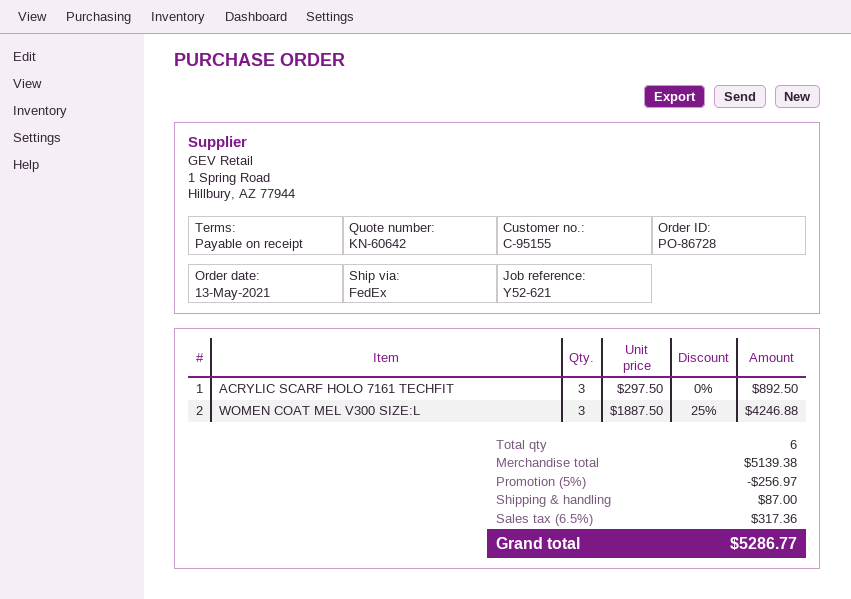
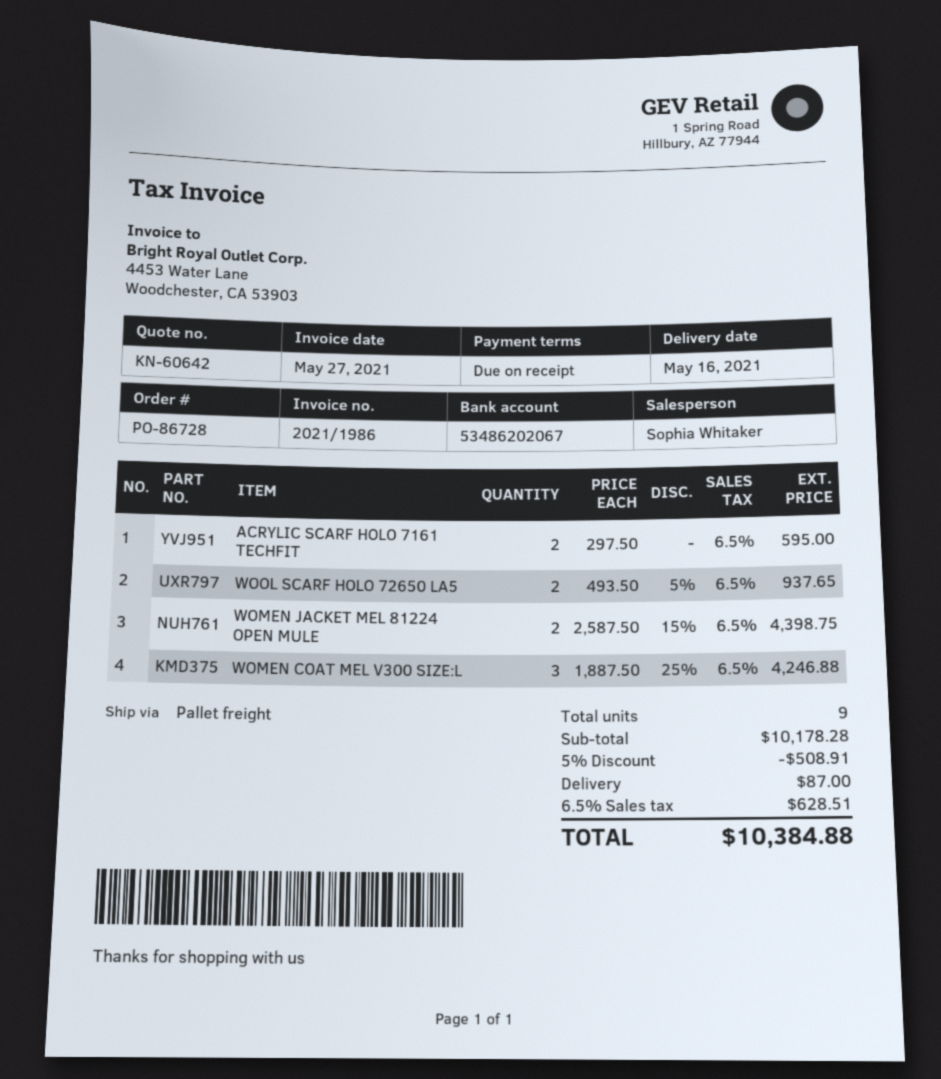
shipping method: FedEx -> pallet freight
ACRYLIC SCARF HOLO 7161 TECHFIT: 3 x 297.50 = 892.50 -> 2 x 297.50 = 595.00
WOOL SCARF HOLO 72650 LA5: none -> 2 x 493.50 - 5% = 937.65
WOMEN JACKET MEL 81224 OPEN MULE: none -> 2 x 2587.50 - 15% = 4398.75
total quantity: 6 -> 9
subtotal: 5139.38 -> 10178.28
discount: 5% = 256.97 -> 5% = 508.91
tax: 6.5% = 317.36 -> 6.5% = 628.51
total: 5286.77 -> 10384.88

